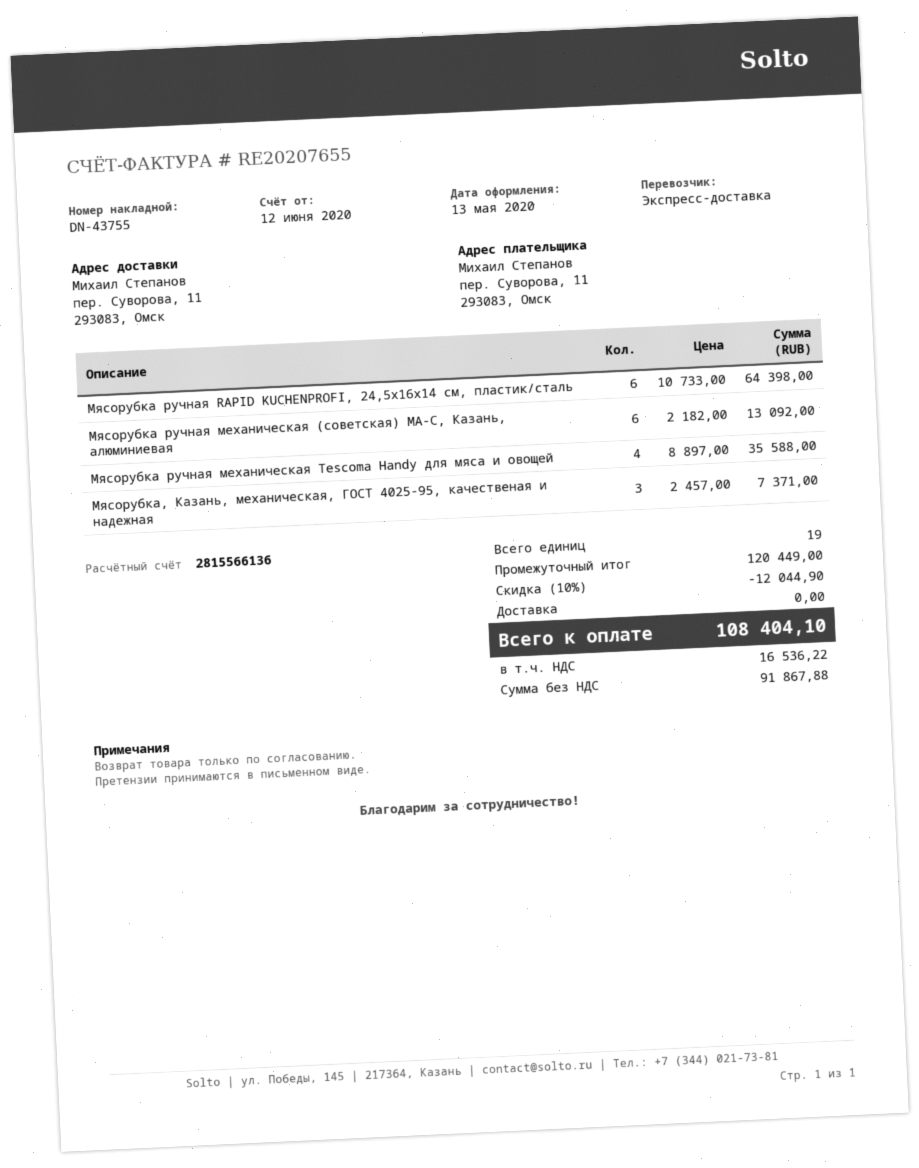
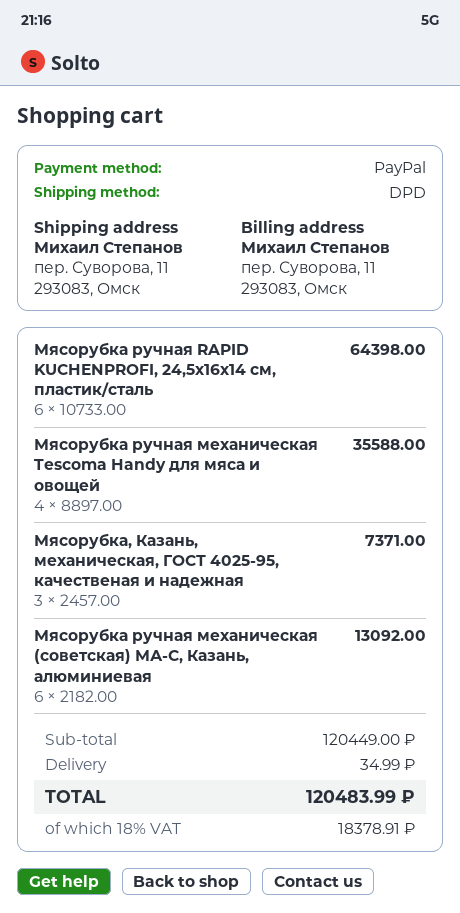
shipping method: express -> DPD
discount: 10% = 12044.90 -> none
shipping: 0.00 -> 34.99
tax: 16536.22 -> 18378.91
total: 108404.10 -> 120483.99

